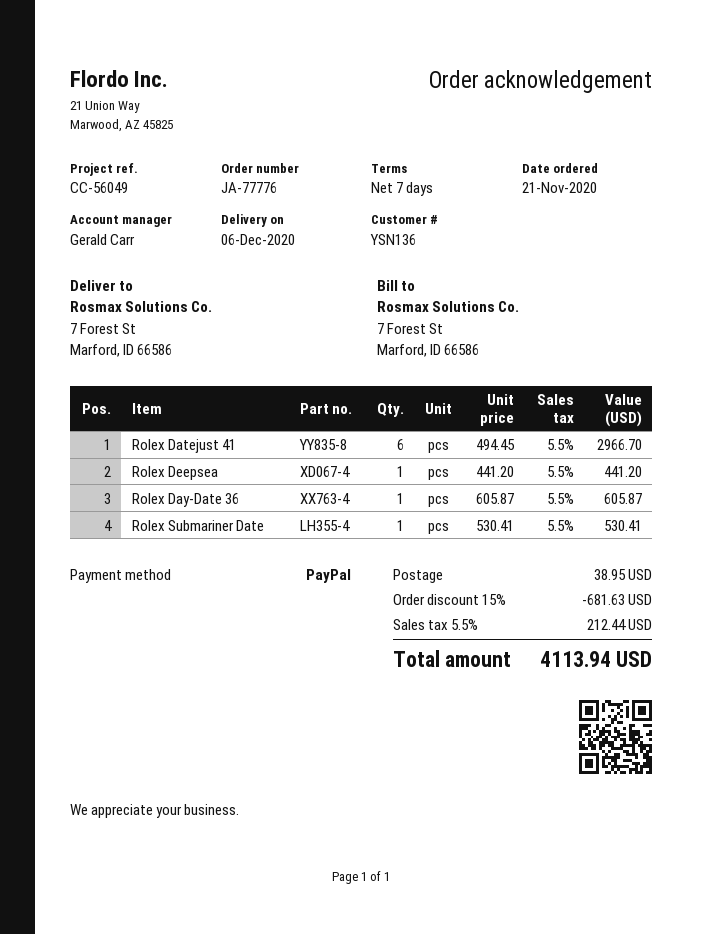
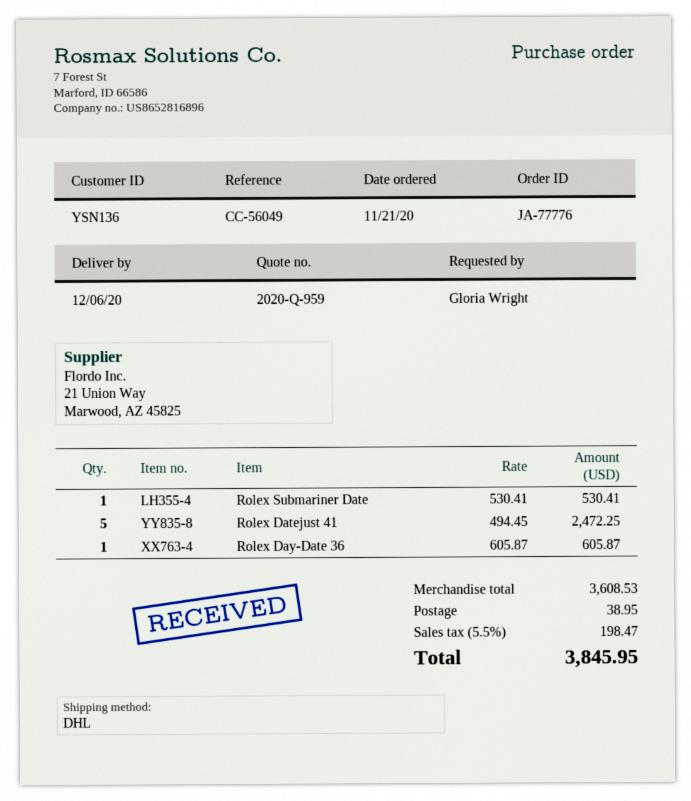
Rolex Datejust 41: 6 x 494.45 = 2966.70 -> 5 x 494.45 = 2472.25
Rolex Deepsea: 1 x 441.20 = 441.20 -> none
discount: 15% = 681.63 -> none
tax: 5.5% = 212.44 -> 5.5% = 198.47
total: 4113.94 -> 3845.95

